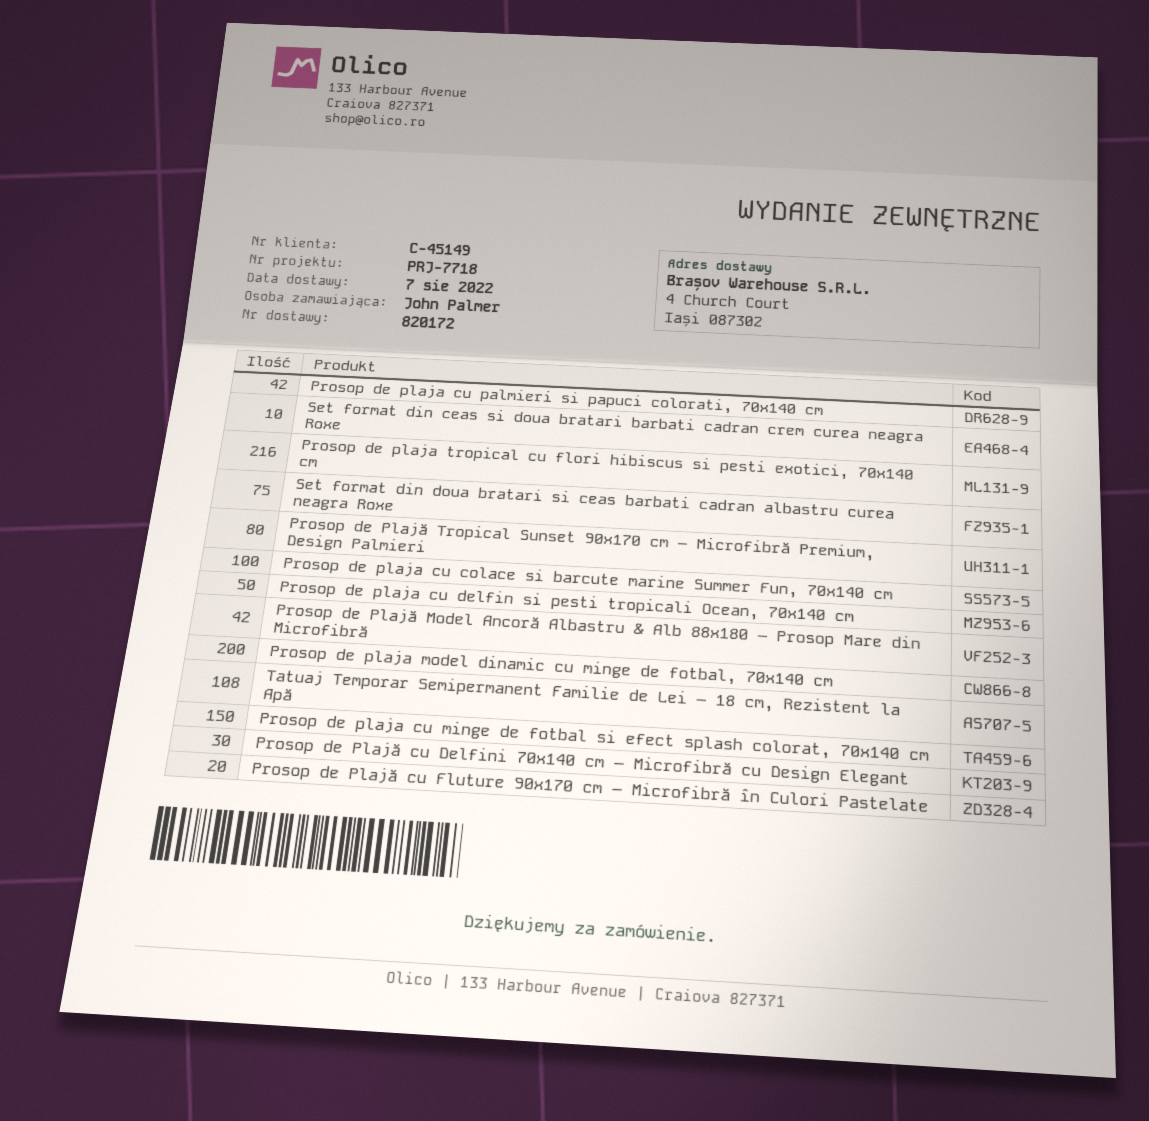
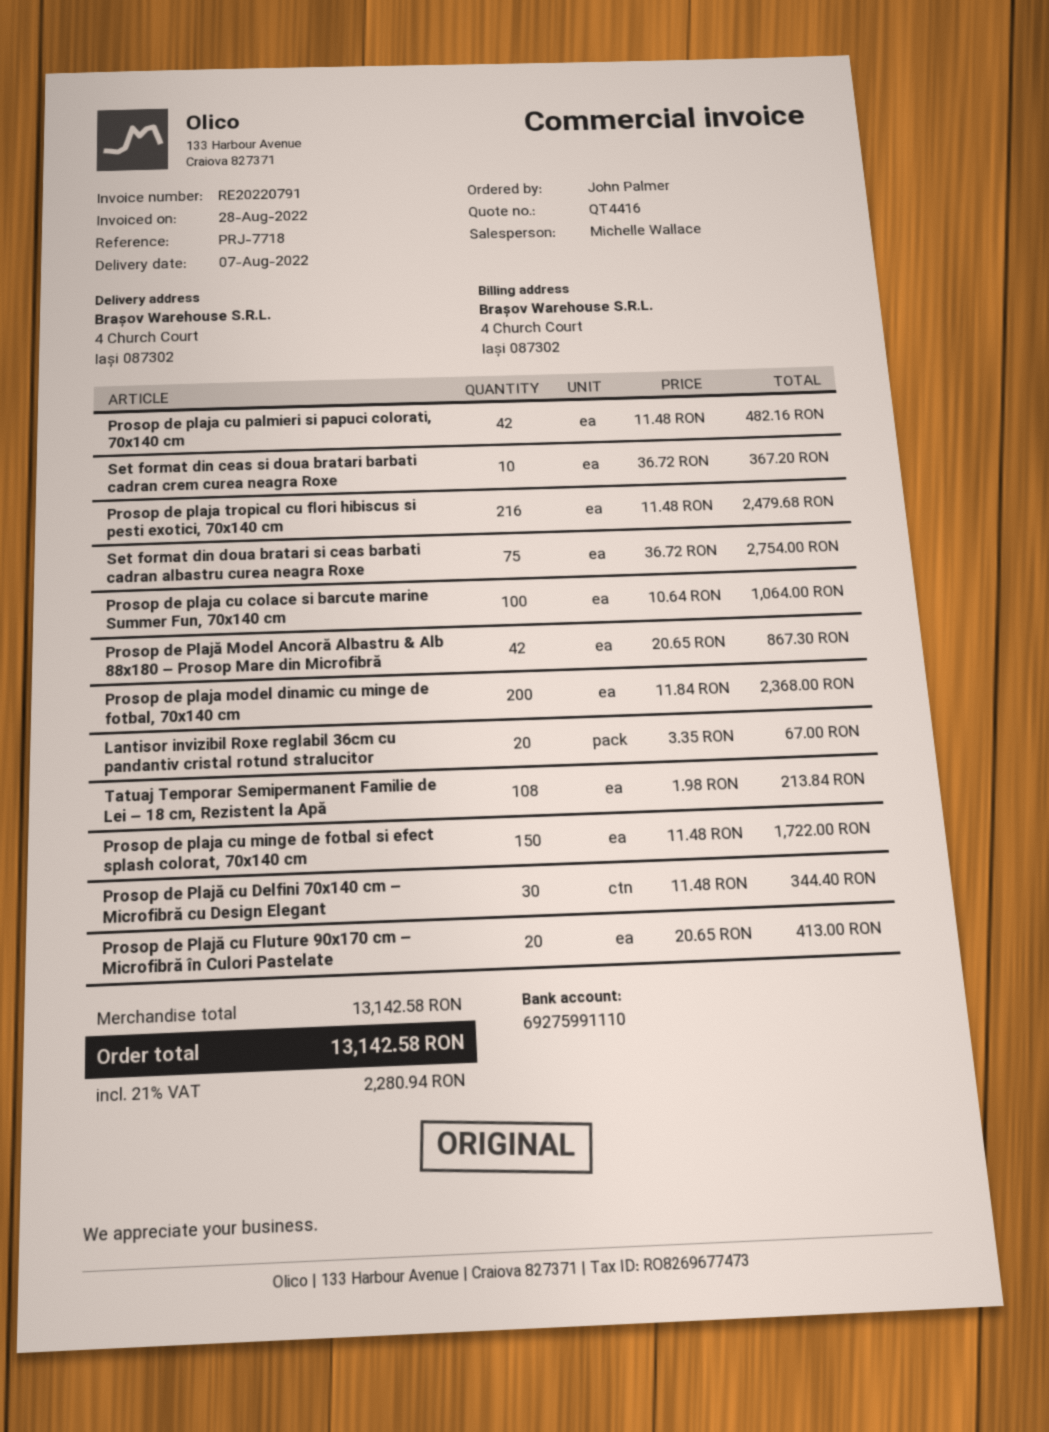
Prosop de Plajă Tropical Sunset 90x170 cm – Microfibră Premium, Design Palmieri: 80 -> none
Prosop de plaja cu delfin si pesti tropicali Ocean, 70x140 cm: 50 -> none
Lantisor invizibil Roxe reglabil 36cm cu pandantiv cristal rotund stralucitor: none -> 20

